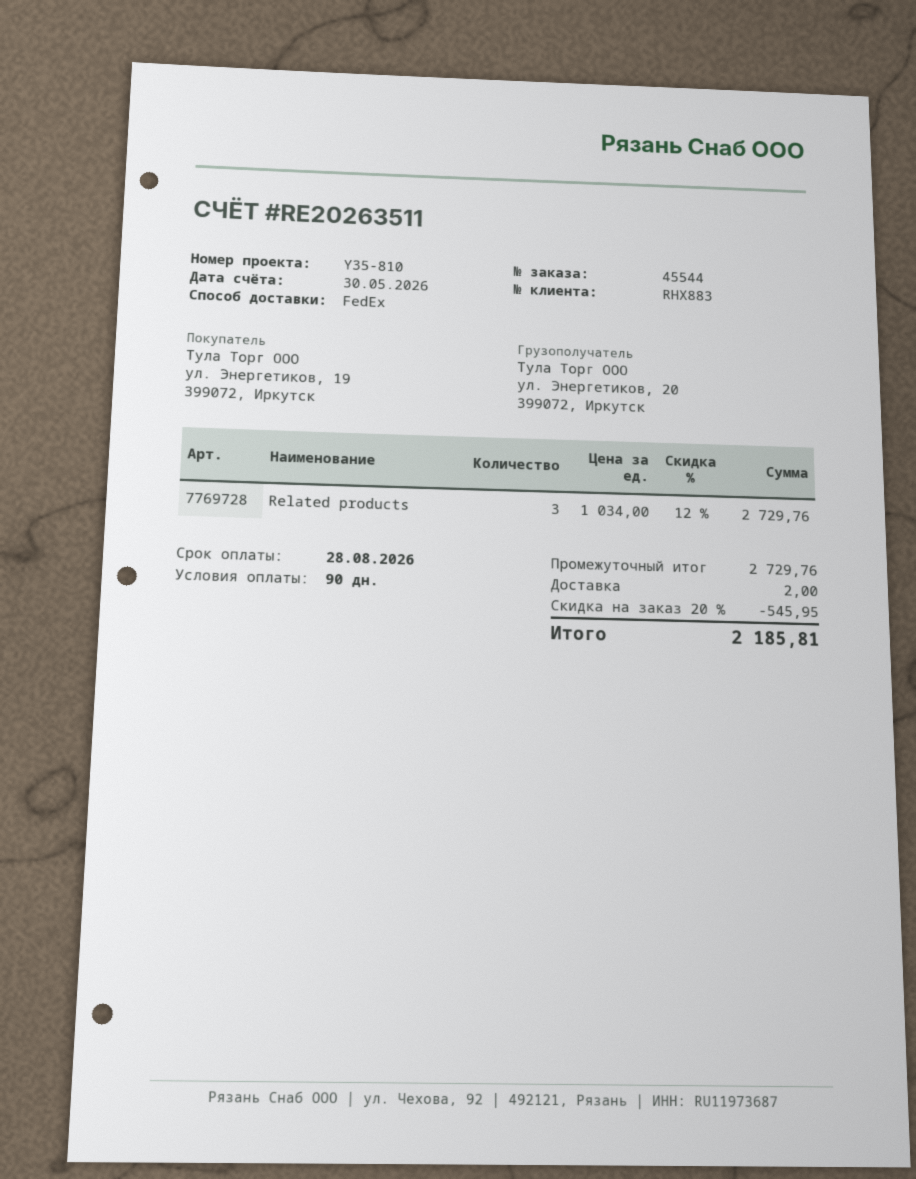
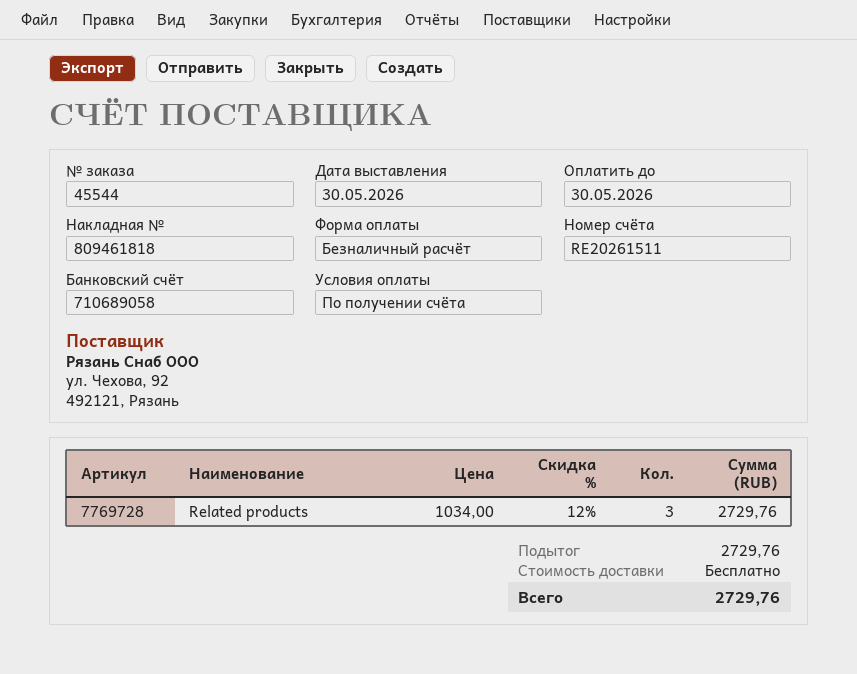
invoice number: RE20263511 -> RE20261511
payment terms: 90 days -> on receipt
due date: 2026-08-28 -> 2026-05-30
discount: 20% = 545.95 -> none
shipping: 2.00 -> 0.00
total: 2185.81 -> 2729.76

